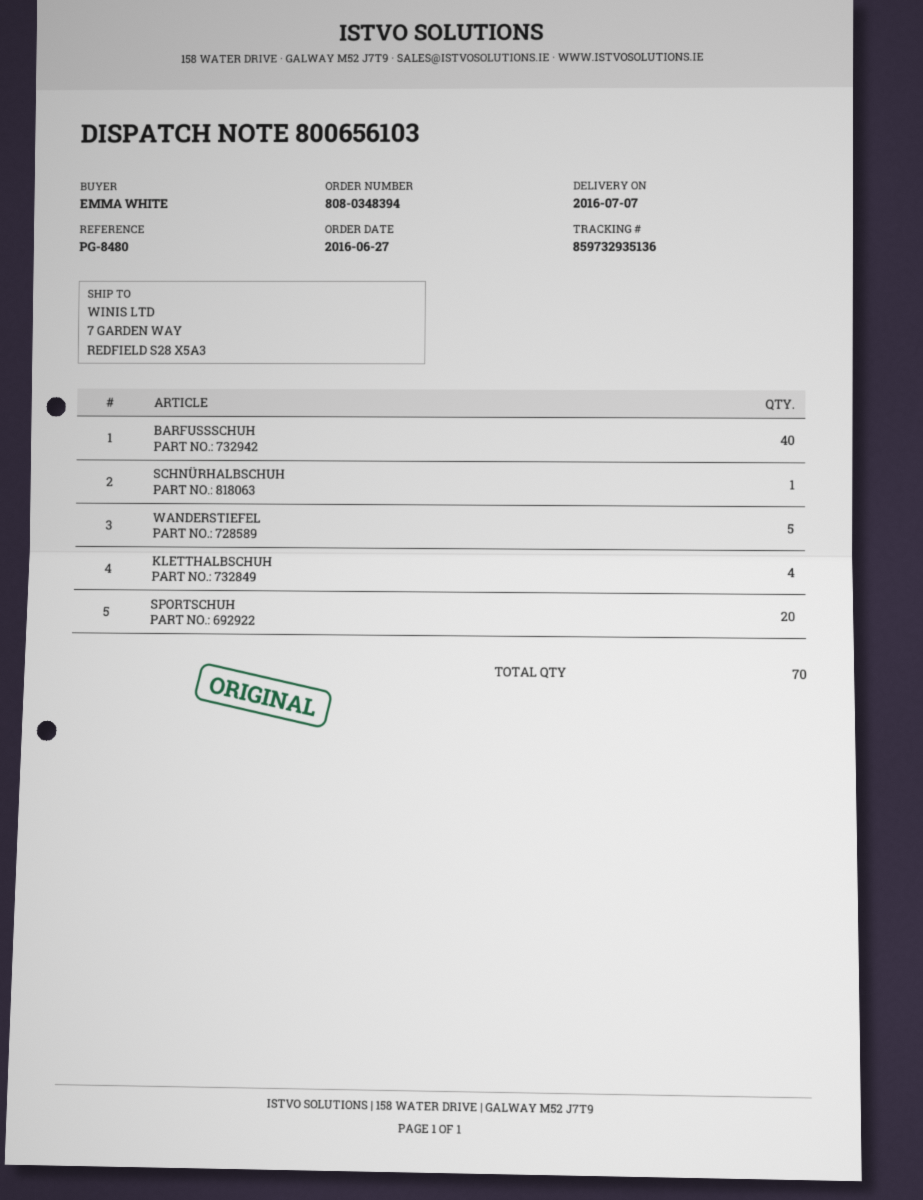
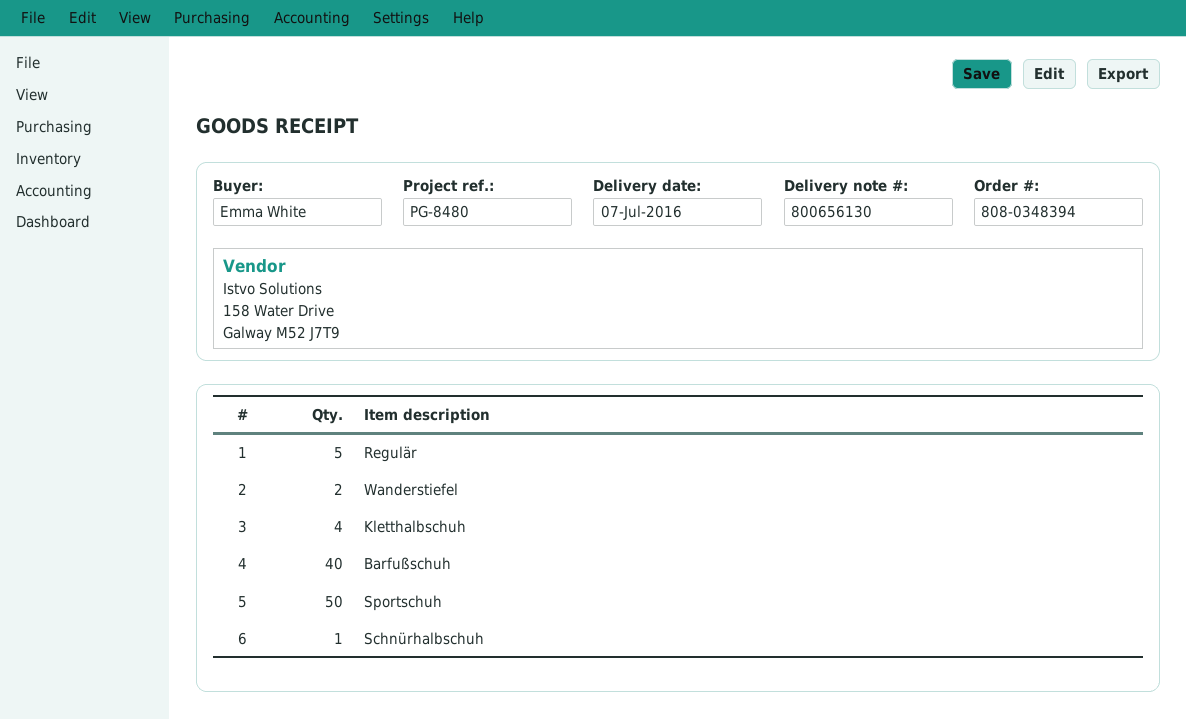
delivery note number: 800656103 -> 800656130
WANDERSTIEFEL: 5 -> 2
SPORTSCHUH: 20 -> 50
Regulär: none -> 5

